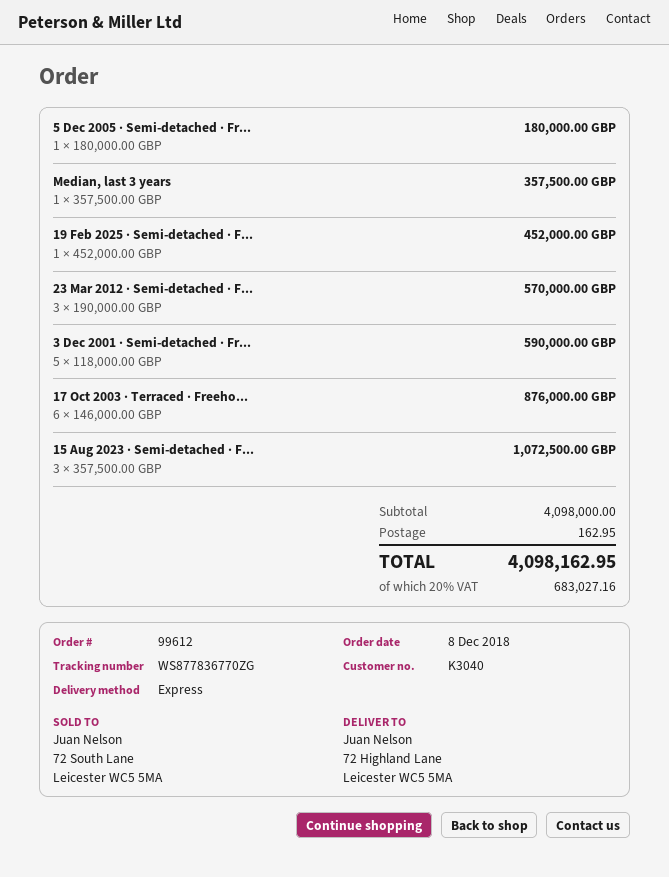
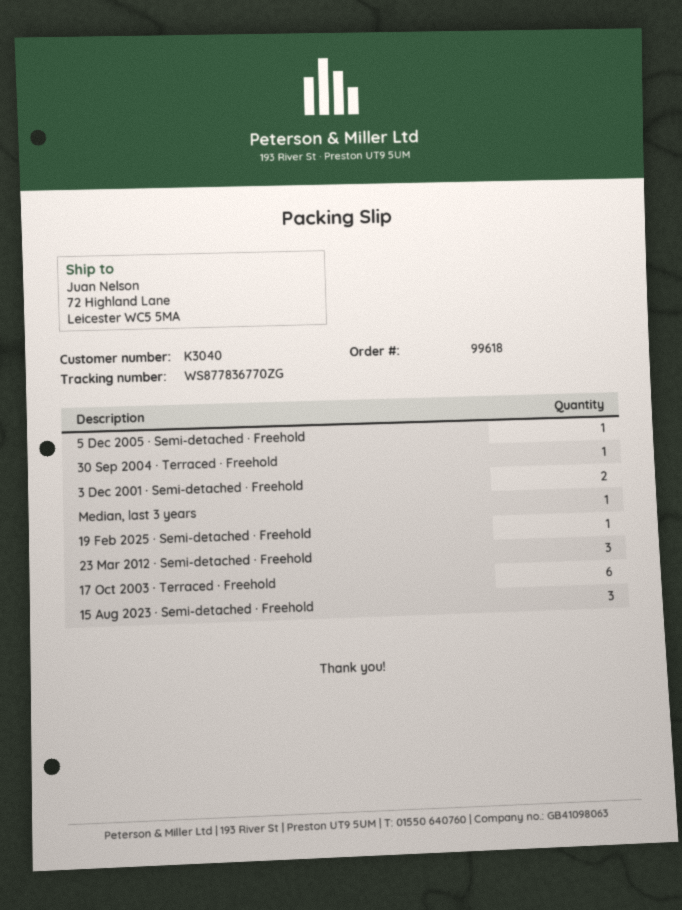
order number: 99612 -> 99618
3 Dec 2001 · Semi-detached · Fr...: 5 -> 2
30 Sep 2004 · Terraced · Freehold: none -> 1

